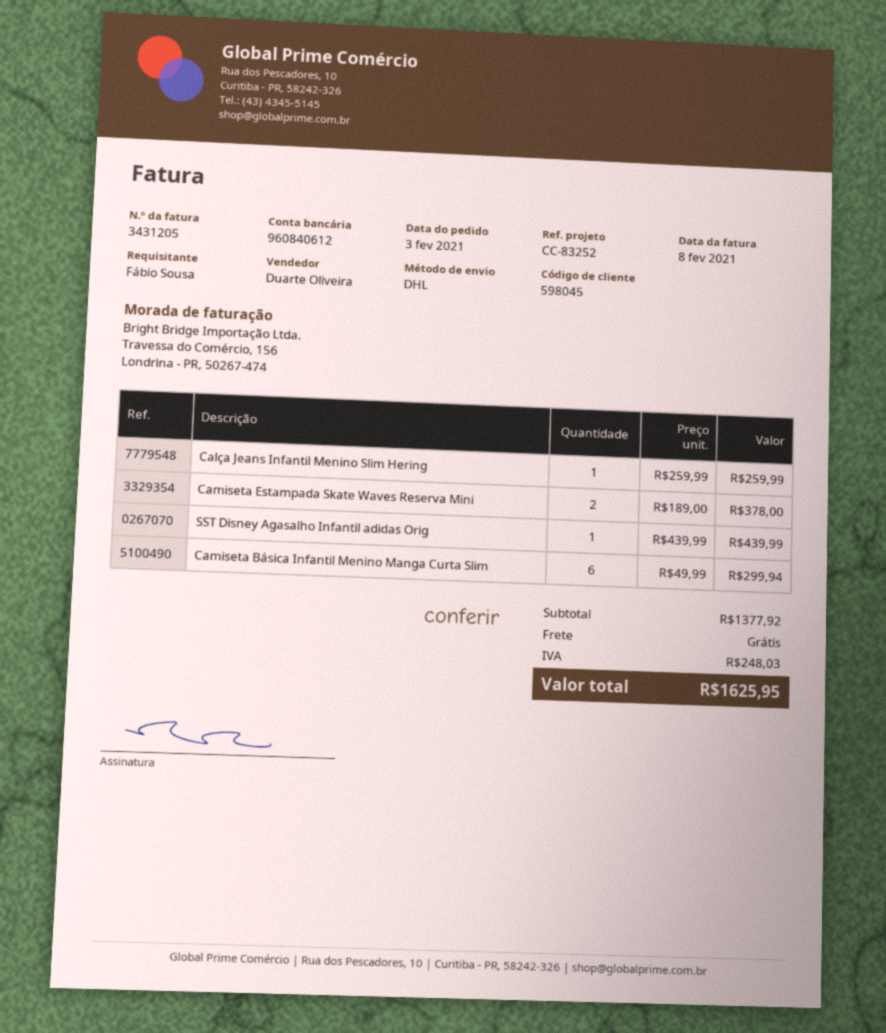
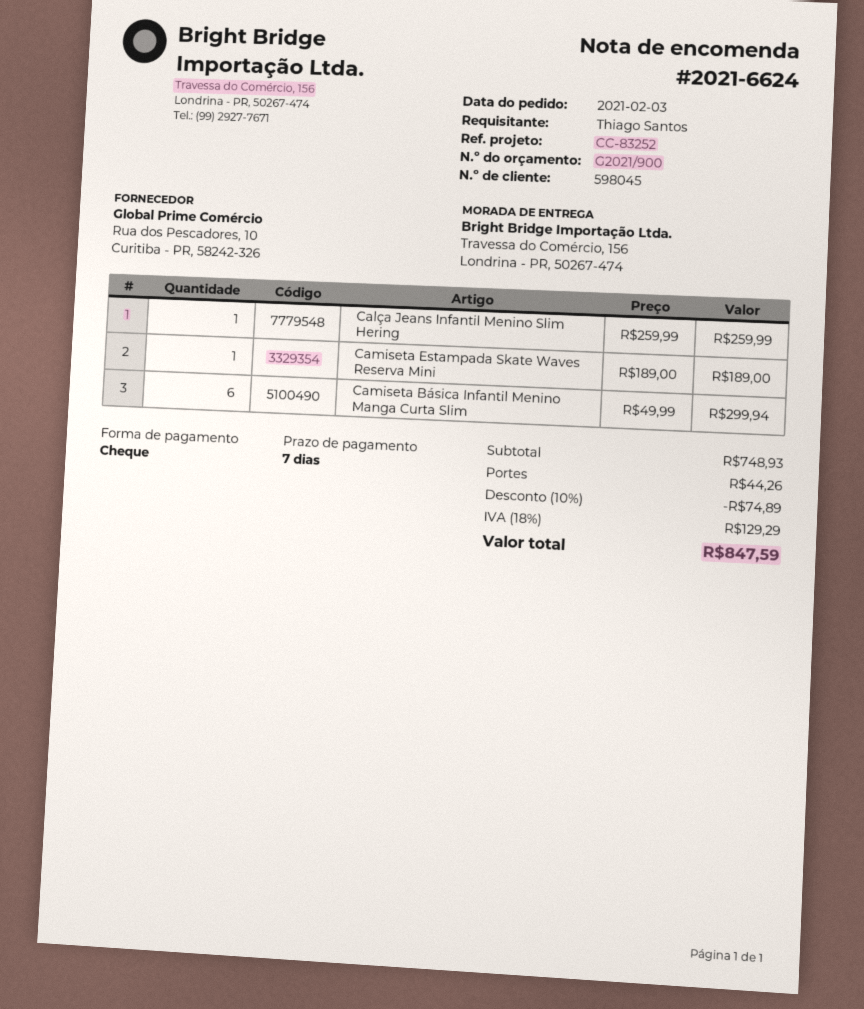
ordered by: Fábio Sousa -> Thiago Santos
Camiseta Estampada Skate Waves Reserva Mini: 2 x 189.00 = 378.00 -> 1 x 189.00 = 189.00
SST Disney Agasalho Infantil adidas Orig: 1 x 439.99 = 439.99 -> none
subtotal: 1377.92 -> 748.93
discount: none -> 10% = 74.89
shipping: 0.00 -> 44.26
tax: 248.03 -> 129.29
total: 1625.95 -> 847.59

